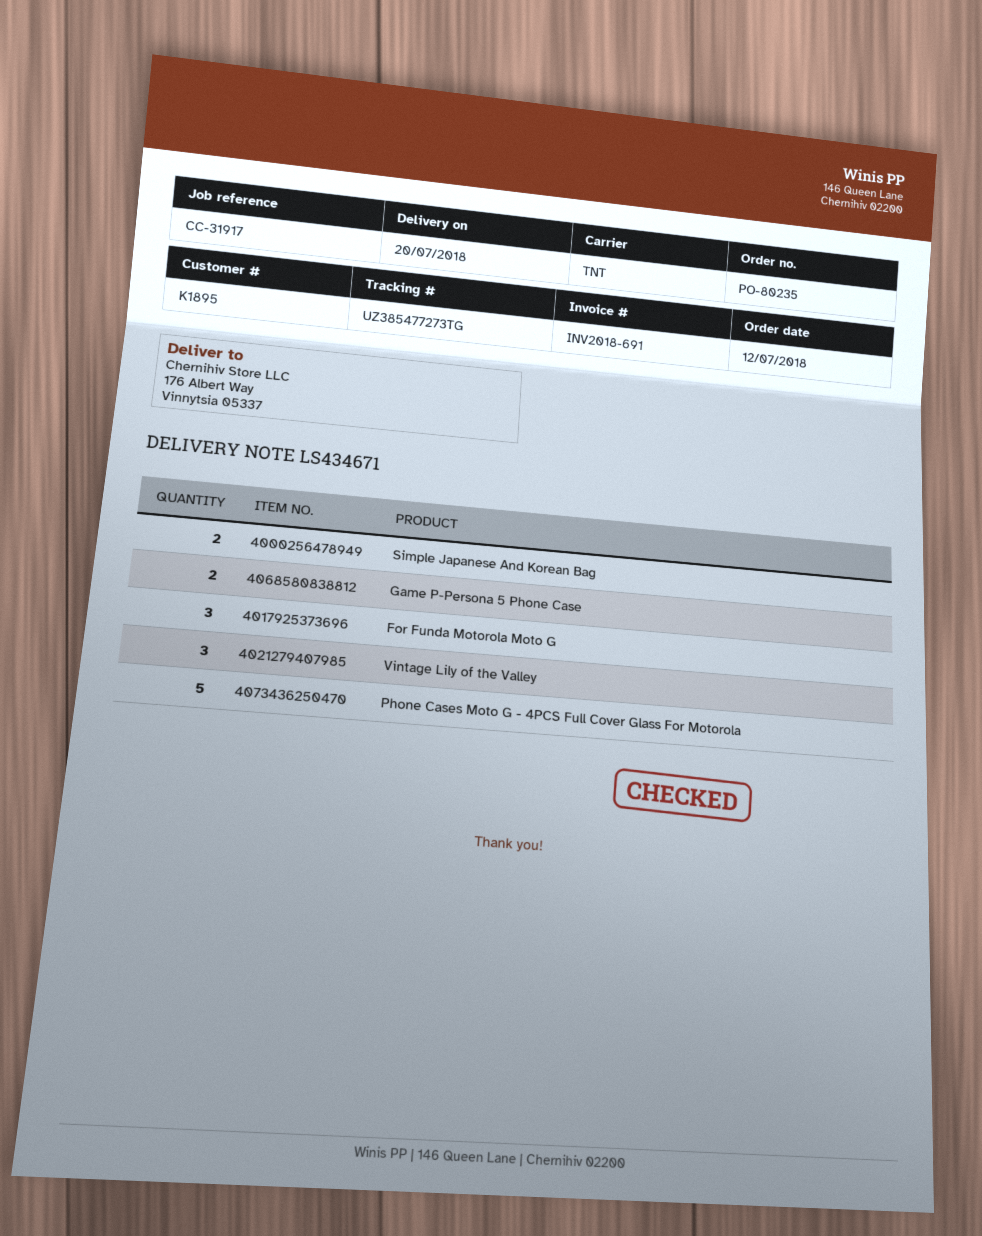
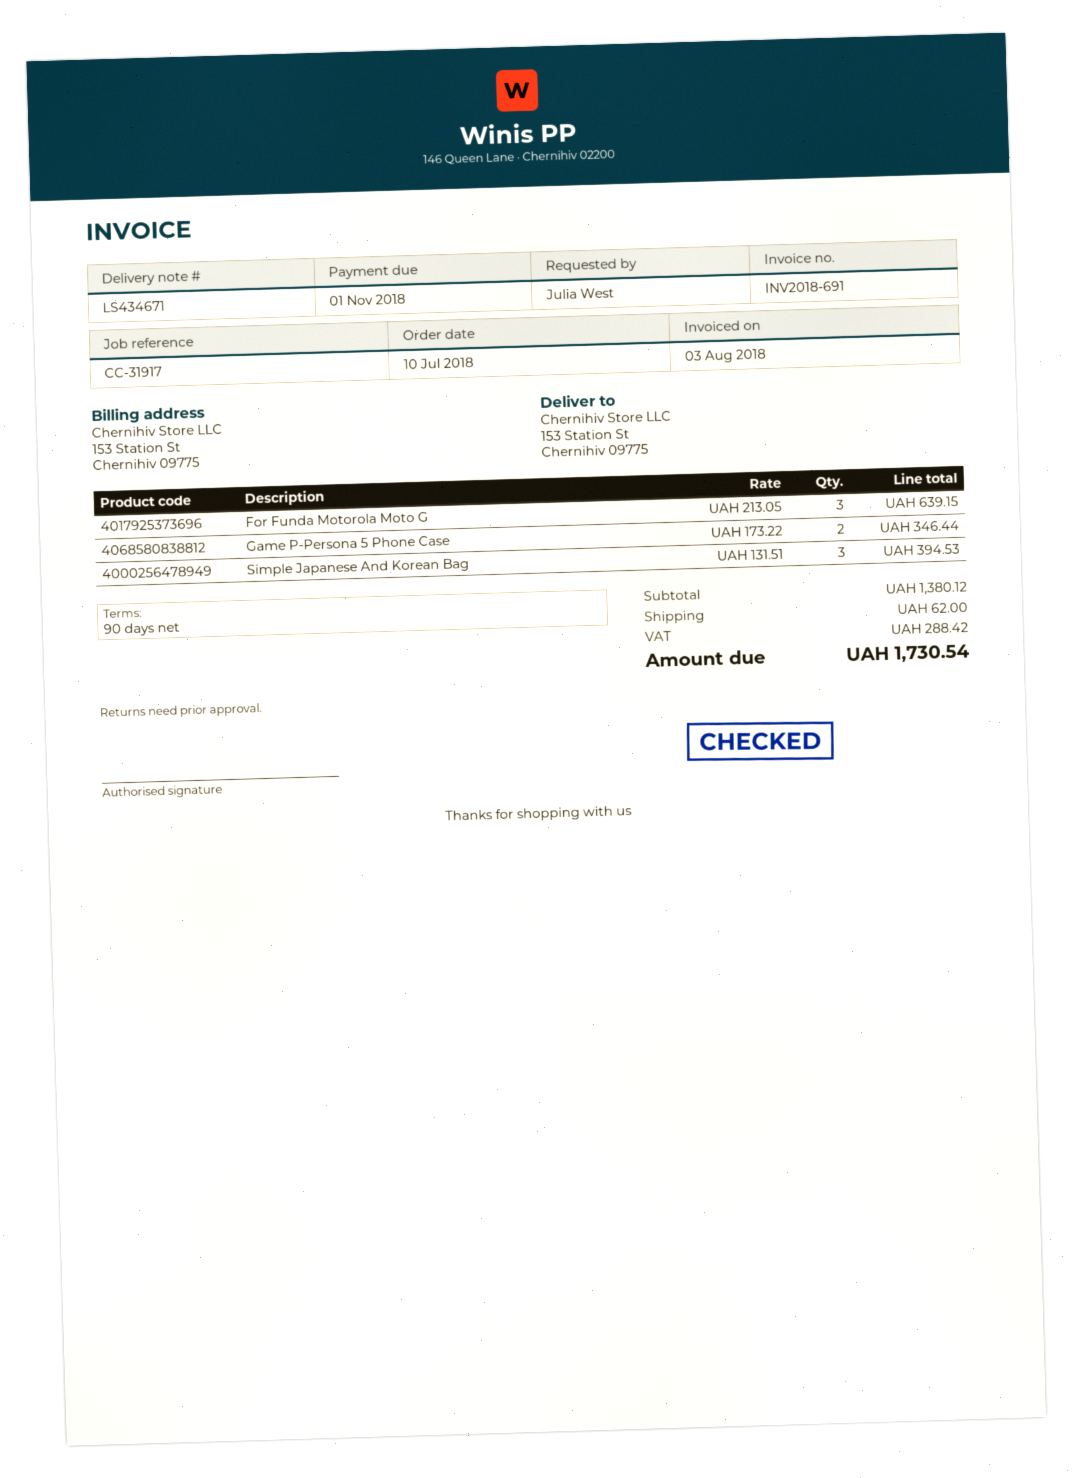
order date: 2018-07-12 -> 2018-07-10
ship to: 176 Albert Way, Vinnytsia 05337 -> 153 Station St, Chernihiv 09775
Simple Japanese And Korean Bag: 2 -> 3
Vintage Lily of the Valley: 3 -> none
Phone Cases Moto G - 4PCS Full Cover Glass For Motorola: 5 -> none

